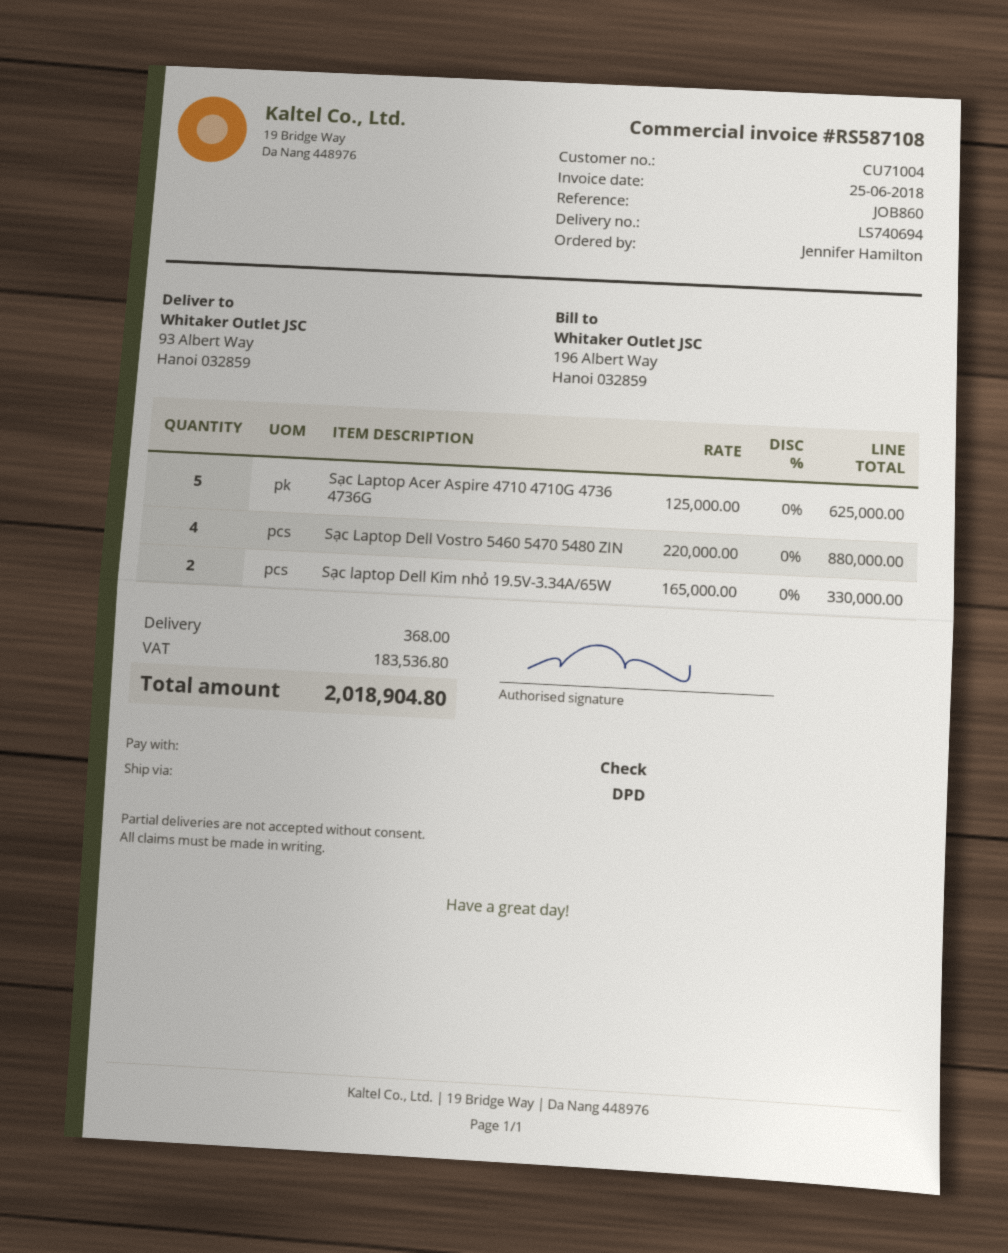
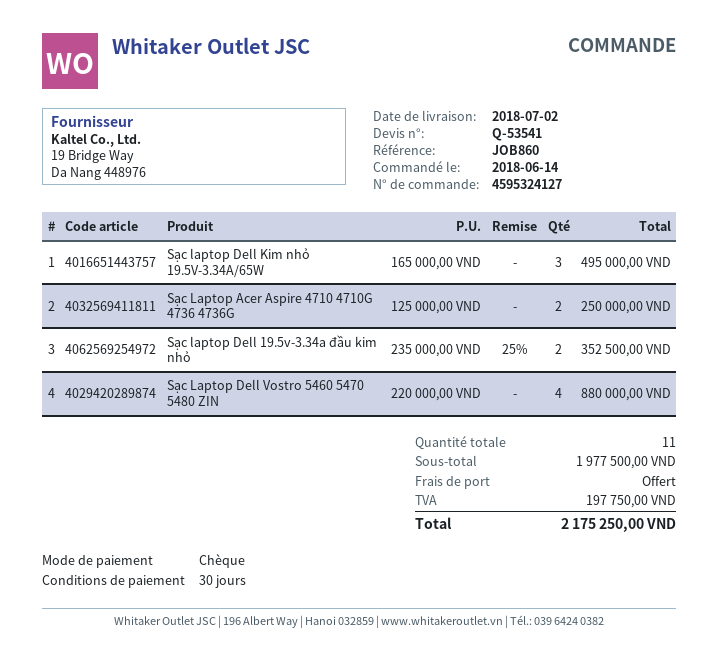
Sạc Laptop Acer Aspire 4710 4710G 4736 4736G: 5 x 125000.00 = 625000.00 -> 2 x 125000.00 = 250000.00
Sạc laptop Dell Kim nhỏ 19.5V-3.34A/65W: 2 x 165000.00 = 330000.00 -> 3 x 165000.00 = 495000.00
Sạc laptop Dell 19.5v-3.34a đầu kim nhỏ: none -> 2 x 235000.00 - 25% = 352500.00
shipping: 368.00 -> 0.00
tax: 183536.80 -> 197750.00
total: 2018904.80 -> 2175250.00

